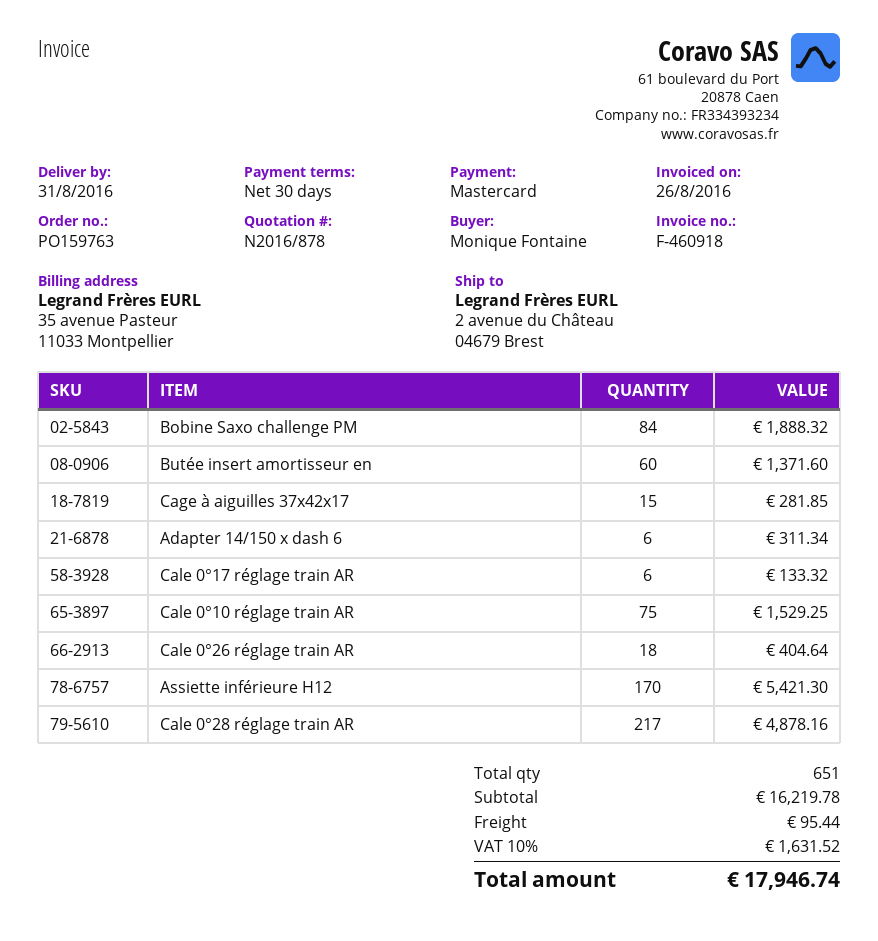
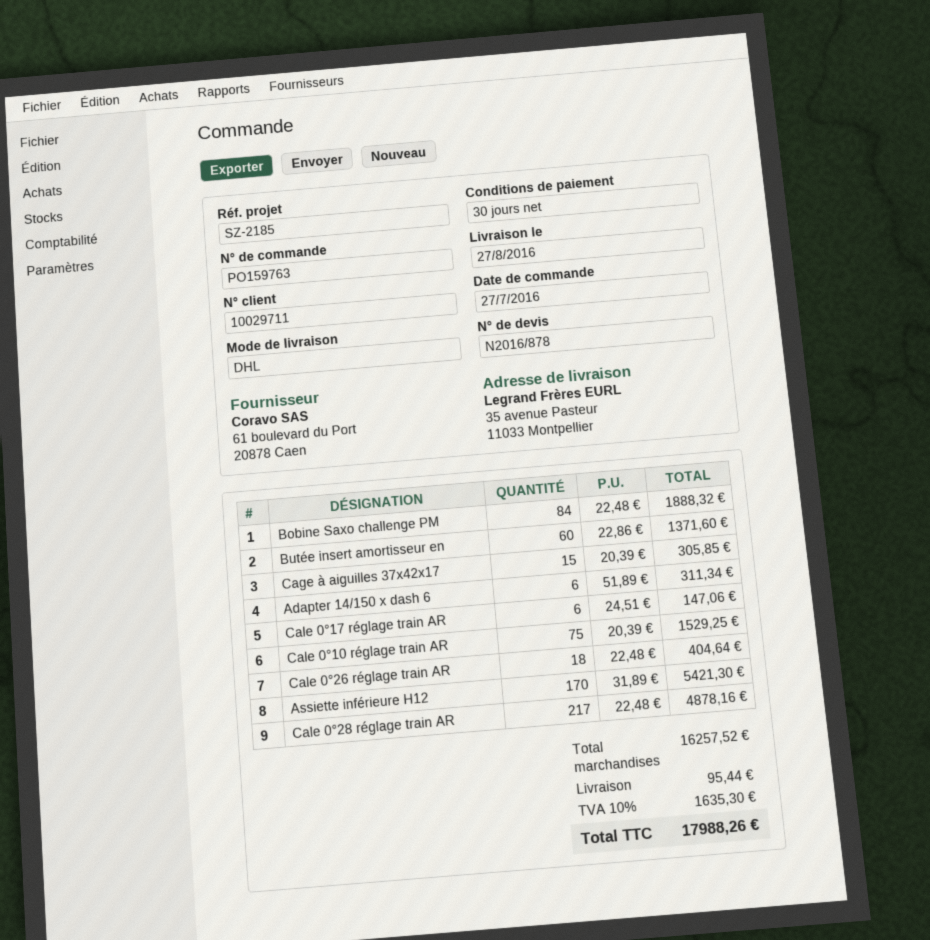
delivery date: 2016-08-31 -> 2016-08-27
ship to: 2 avenue du Château, 04679 Brest -> 35 avenue Pasteur, 11033 Montpellier
Cage à aiguilles 37x42x17: 15 for 281.85 -> 15 for 305.85
Cale 0°17 réglage train AR: 6 for 133.32 -> 6 for 147.06
subtotal: 16219.78 -> 16257.52
tax: 10% = 1631.52 -> 10% = 1635.30
total: 17946.74 -> 17988.26

